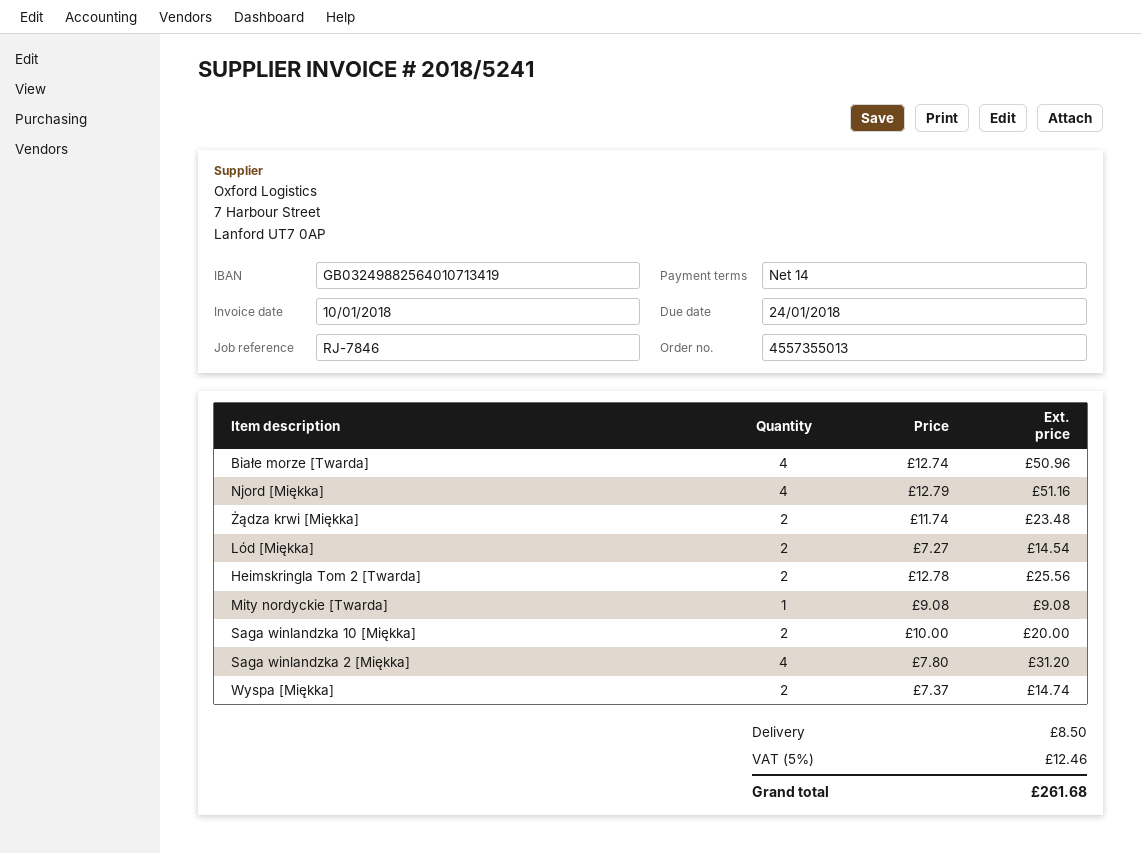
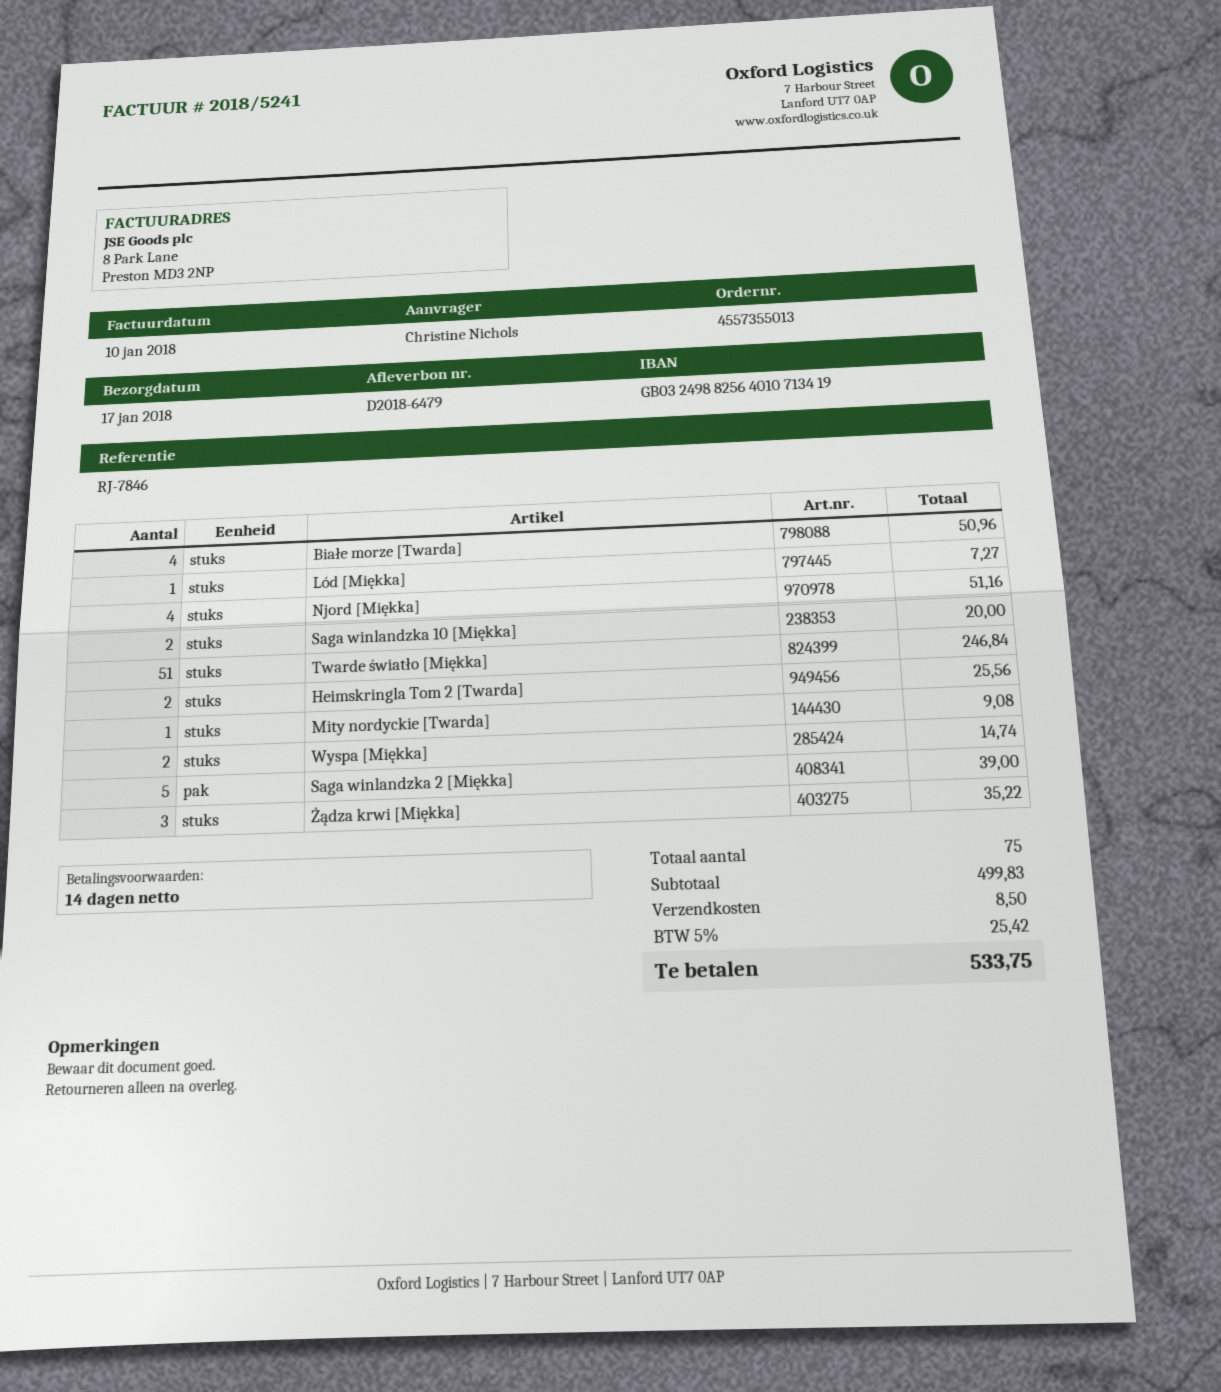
Żądza krwi [Miękka]: 2 for 23.48 -> 3 for 35.22
Lód [Miękka]: 2 for 14.54 -> 1 for 7.27
Saga winlandzka 2 [Miękka]: 4 for 31.20 -> 5 for 39.00
Twarde światło [Miękka]: none -> 51 for 246.84
tax: 5% = 12.46 -> 5% = 25.42
total: 261.68 -> 533.75

